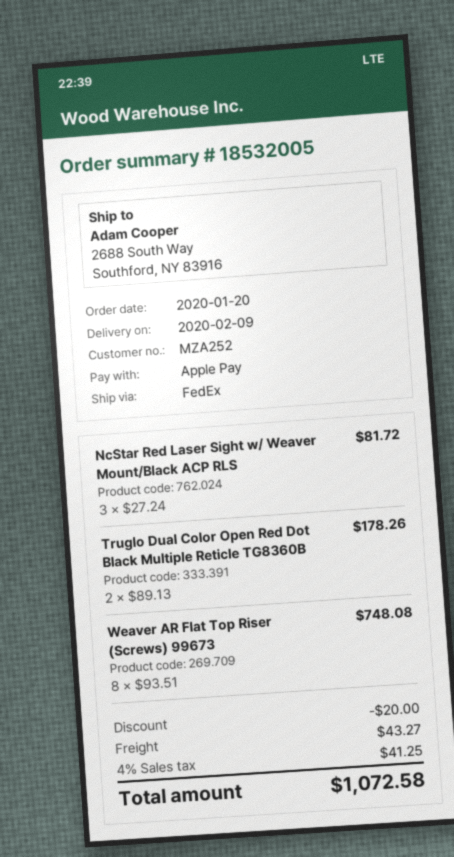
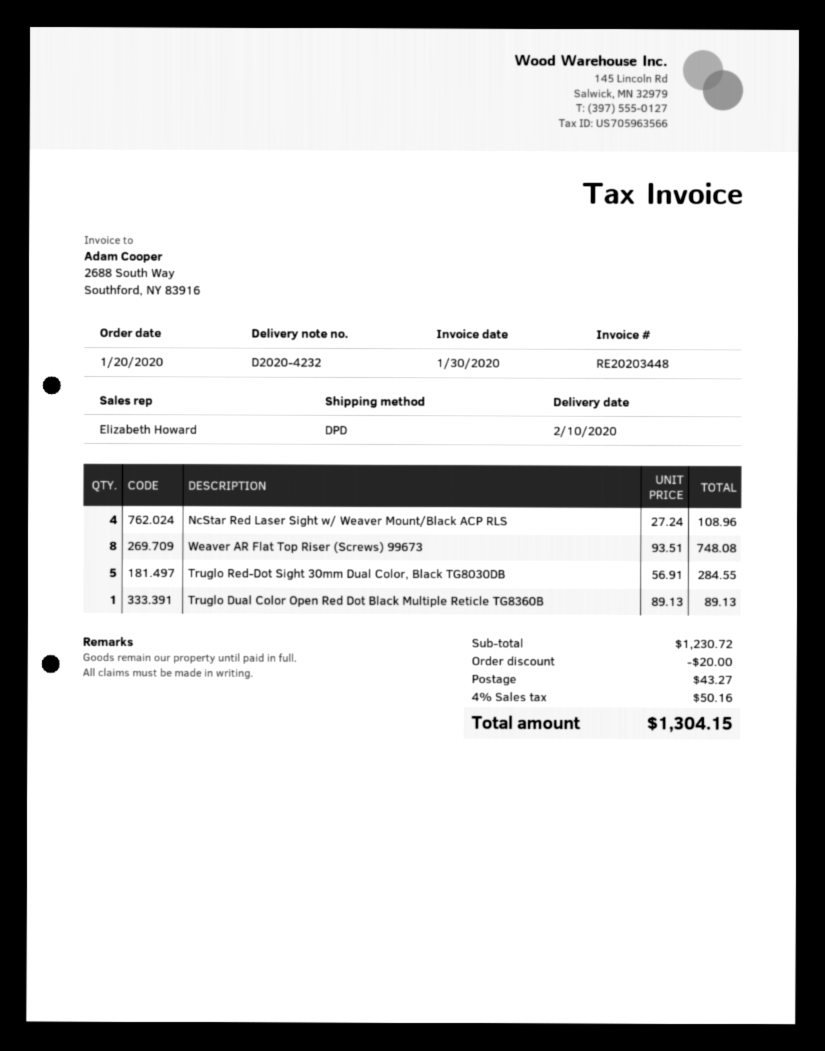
delivery date: 2020-02-09 -> 2020-02-10
shipping method: FedEx -> DPD
NcStar Red Laser Sight w/ Weaver Mount/Black ACP RLS: 3 x 27.24 = 81.72 -> 4 x 27.24 = 108.96
Truglo Dual Color Open Red Dot Black Multiple Reticle TG8360B: 2 x 89.13 = 178.26 -> 1 x 89.13 = 89.13
Truglo Red-Dot Sight 30mm Dual Color, Black TG8030DB: none -> 5 x 56.91 = 284.55
tax: 4% = 41.25 -> 4% = 50.16
total: 1072.58 -> 1304.15

